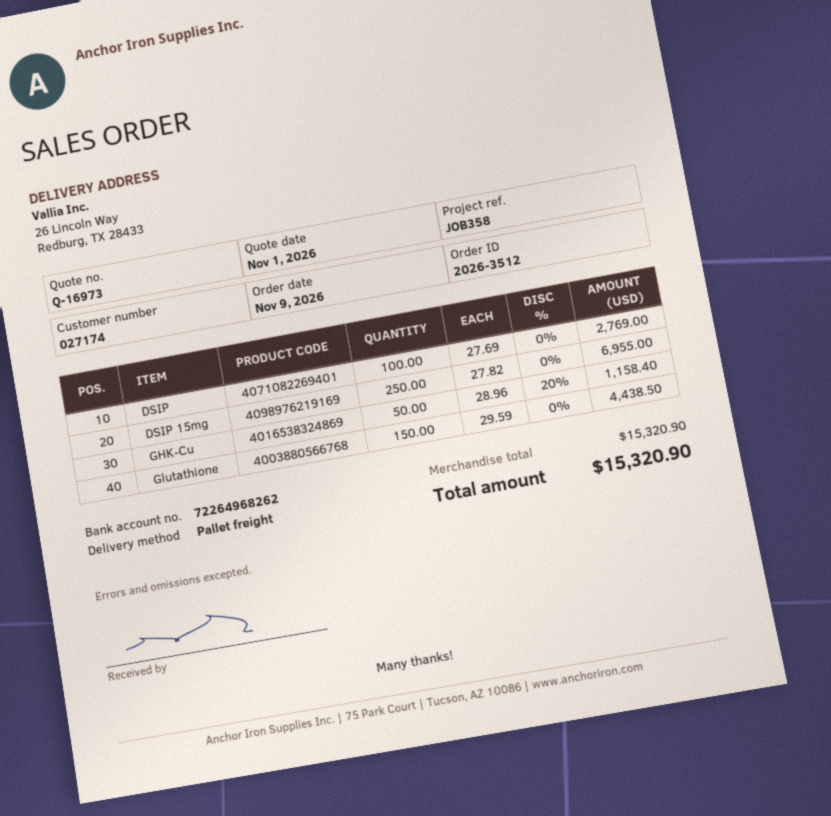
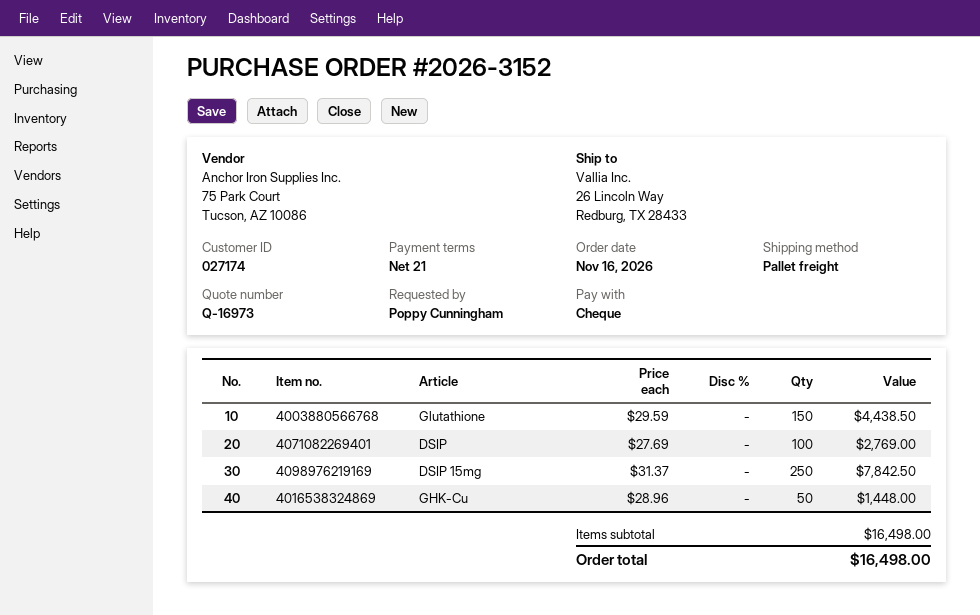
order number: 2026-3512 -> 2026-3152
order date: 2026-11-09 -> 2026-11-16
DSIP 15mg: 250 x 27.82 = 6955.00 -> 250 x 31.37 = 7842.50
GHK-Cu: 50 x 28.96 - 20% = 1158.40 -> 50 x 28.96 = 1448.00
subtotal: 15320.90 -> 16498.00
total: 15320.90 -> 16498.00

